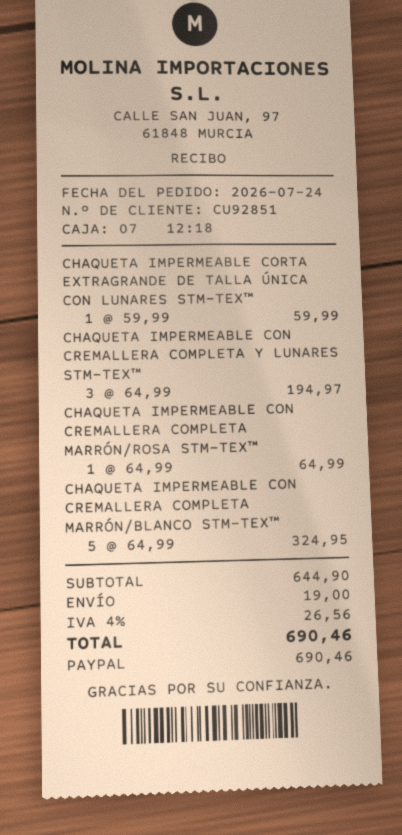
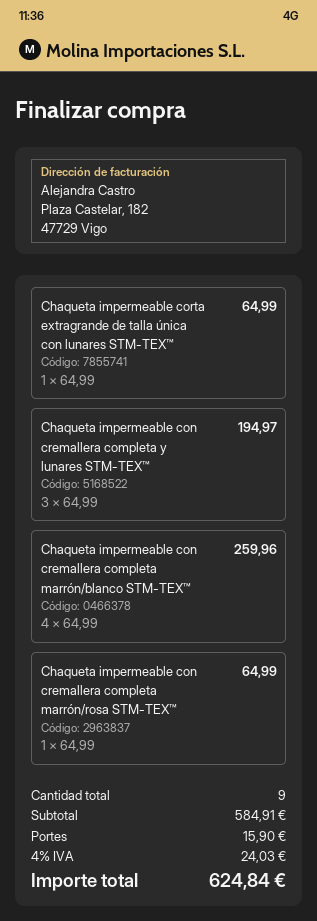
CHAQUETA IMPERMEABLE CORTA EXTRAGRANDE DE TALLA ÚNICA CON LUNARES STM-TEX™: 1 x 59.99 = 59.99 -> 1 x 64.99 = 64.99
CHAQUETA IMPERMEABLE CON CREMALLERA COMPLETA MARRÓN/BLANCO STM-TEX™: 5 x 64.99 = 324.95 -> 4 x 64.99 = 259.96
subtotal: 644.90 -> 584.91
shipping: 19.00 -> 15.90
tax: 4% = 26.56 -> 4% = 24.03
total: 690.46 -> 624.84

